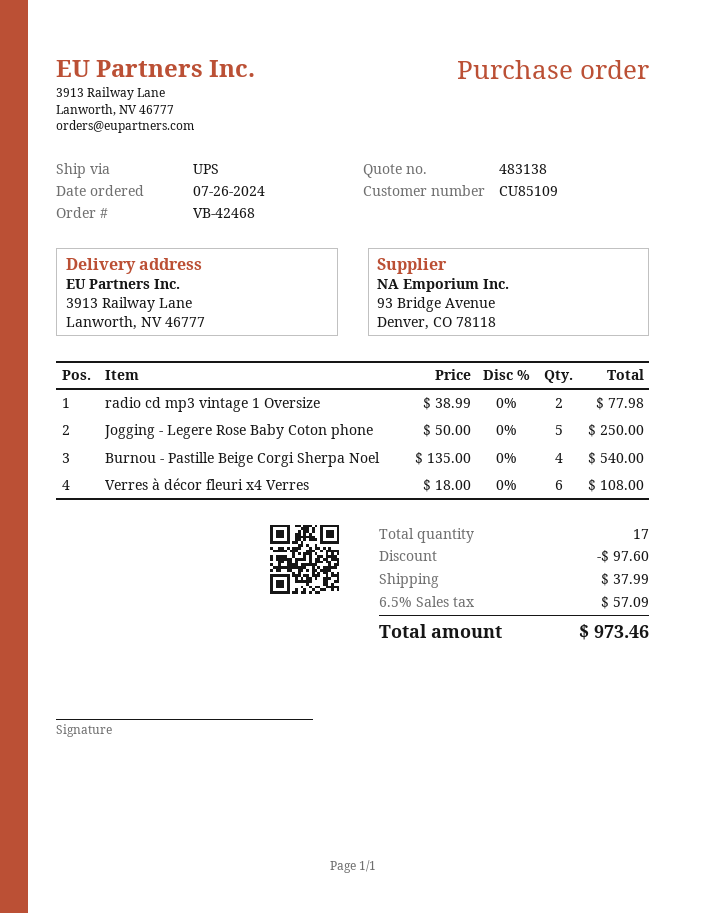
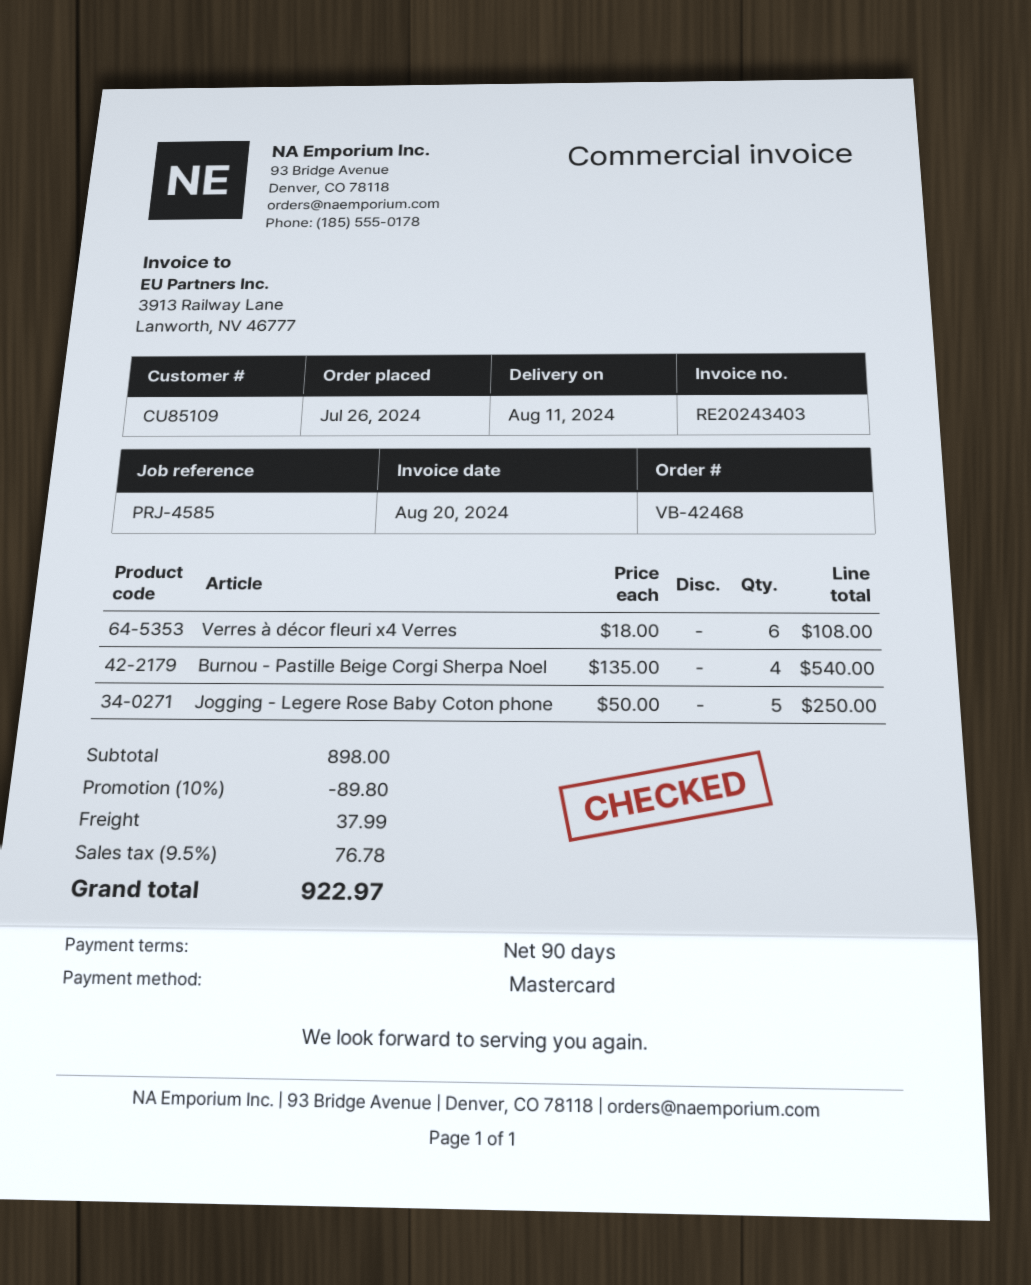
radio cd mp3 vintage 1 Oversize: 2 x 38.99 = 77.98 -> none
discount: 97.60 -> 89.80
tax: 6.5% = 57.09 -> 9.5% = 76.78
total: 973.46 -> 922.97

